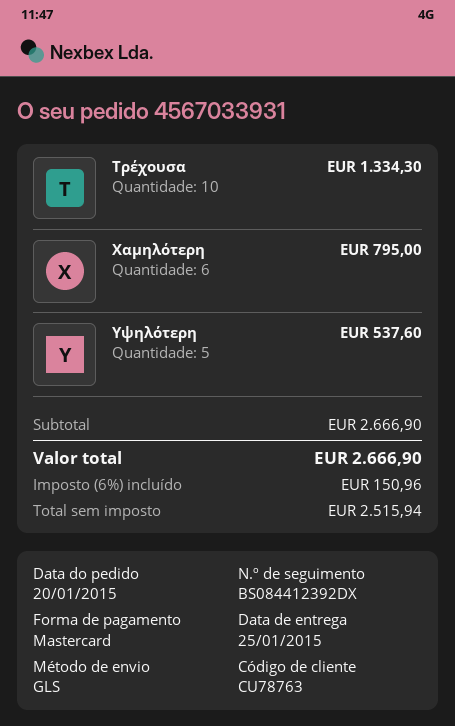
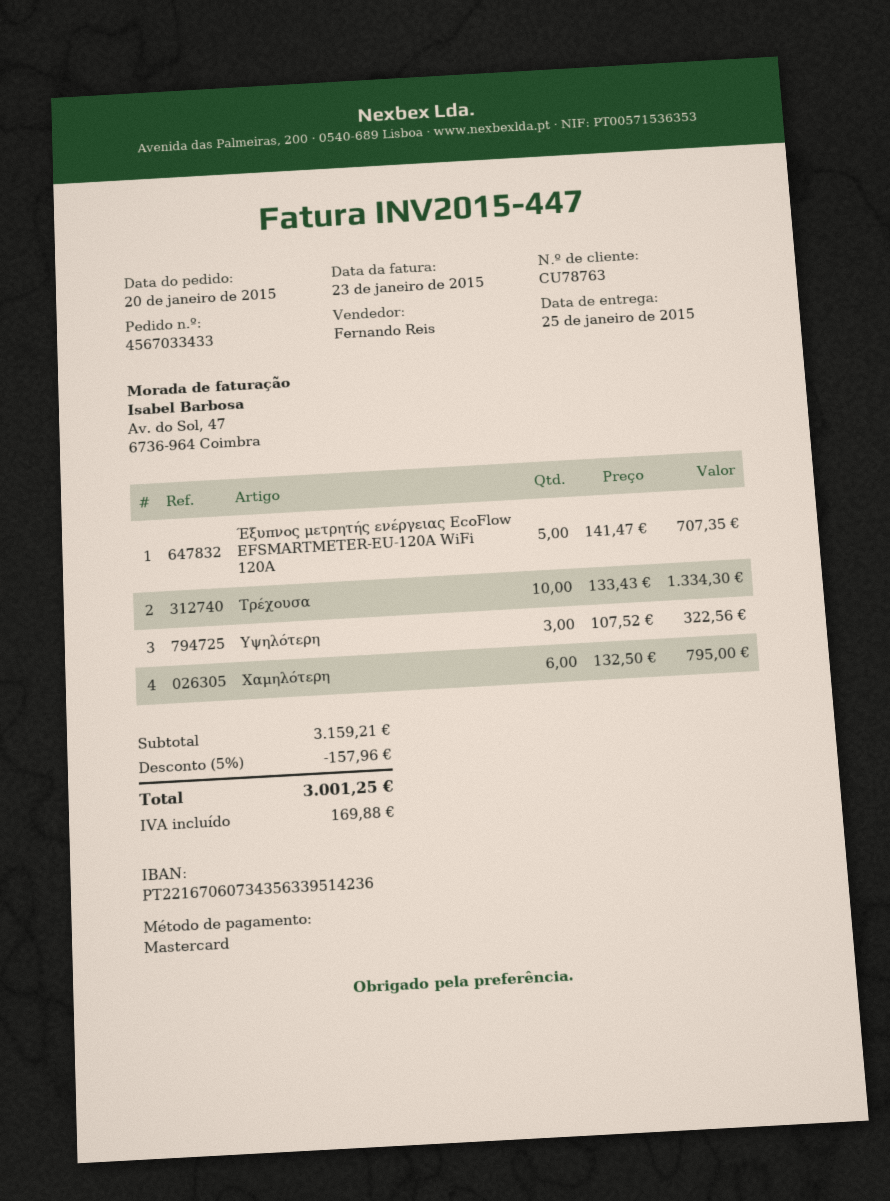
order number: 4567033931 -> 4567033433
Υψηλότερη: 5 for 537.60 -> 3 for 322.56
Έξυπνος μετρητής ενέργειας EcoFlow EFSMARTMETER-EU-120A WiFi 120A: none -> 5 for 707.35
subtotal: 2666.90 -> 3159.21
discount: none -> 5% = 157.96
tax: 150.96 -> 169.88
total: 2666.90 -> 3001.25

